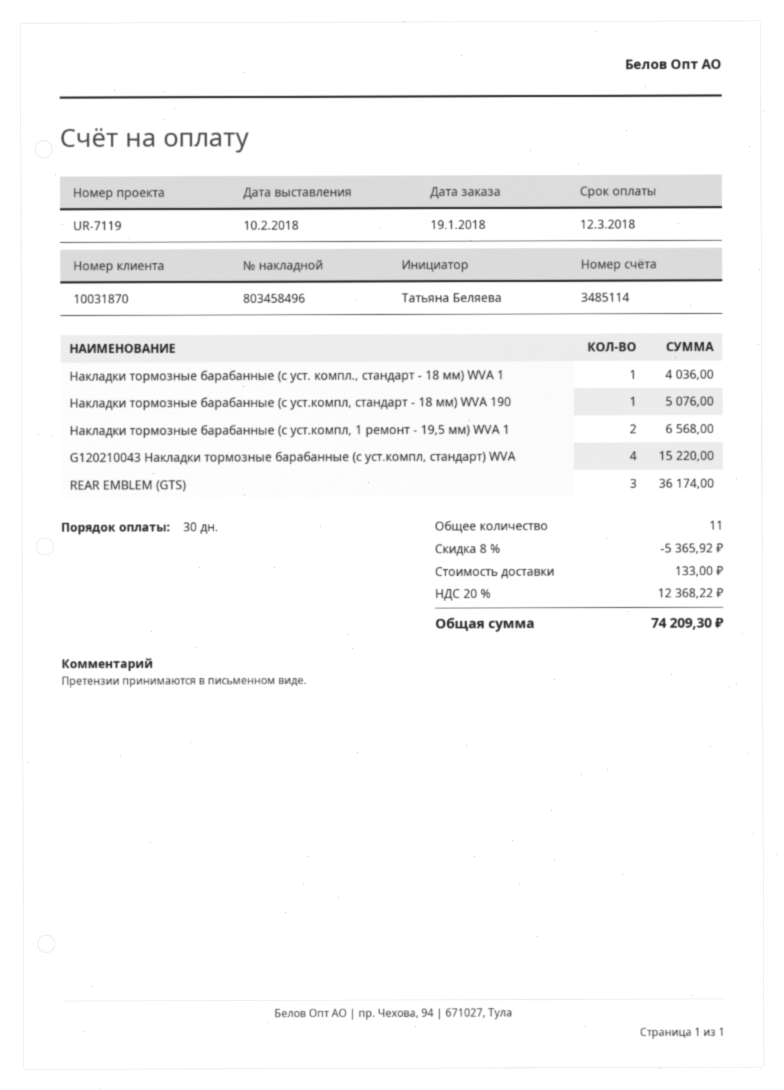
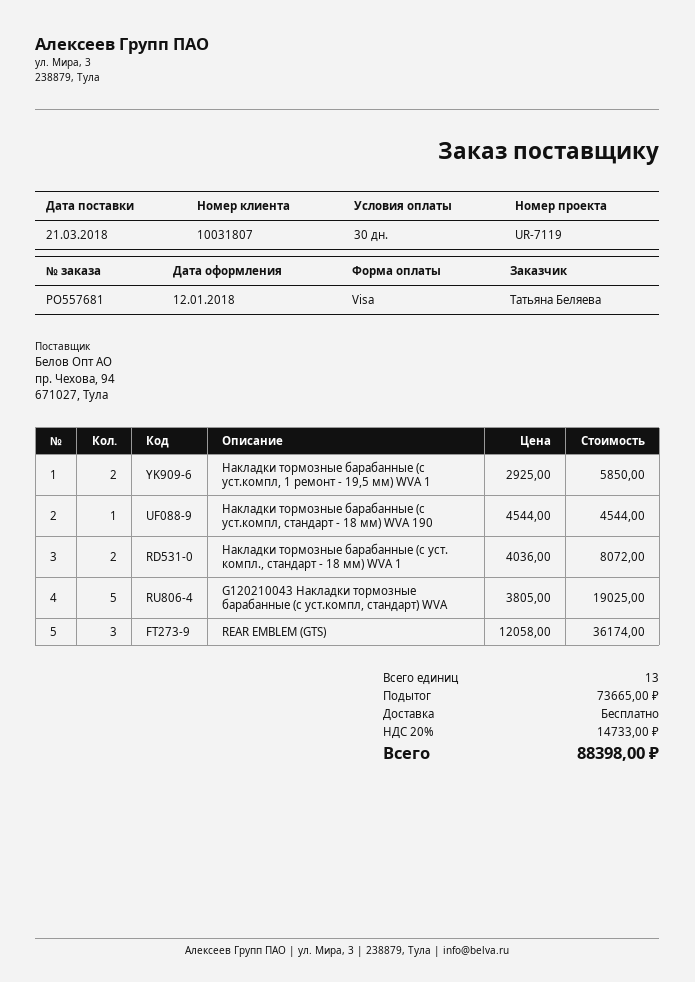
order date: 2018-01-19 -> 2018-01-12
customer number: 10031870 -> 10031807
Накладки тормозные барабанные (с уст. компл., стандарт - 18 мм) WVA 1: 1 for 4036.00 -> 2 for 8072.00
Накладки тормозные барабанные (с уст.компл, стандарт - 18 мм) WVA 190: 1 for 5076.00 -> 1 for 4544.00
Накладки тормозные барабанные (с уст.компл, 1 ремонт - 19,5 мм) WVA 1: 2 for 6568.00 -> 2 for 5850.00
G120210043 Накладки тормозные барабанные (с уст.компл, стандарт) WVA: 4 for 15220.00 -> 5 for 19025.00
total quantity: 11 -> 13
discount: 8% = 5365.92 -> none
shipping: 133.00 -> 0.00
tax: 20% = 12368.22 -> 20% = 14733.00
total: 74209.30 -> 88398.00

